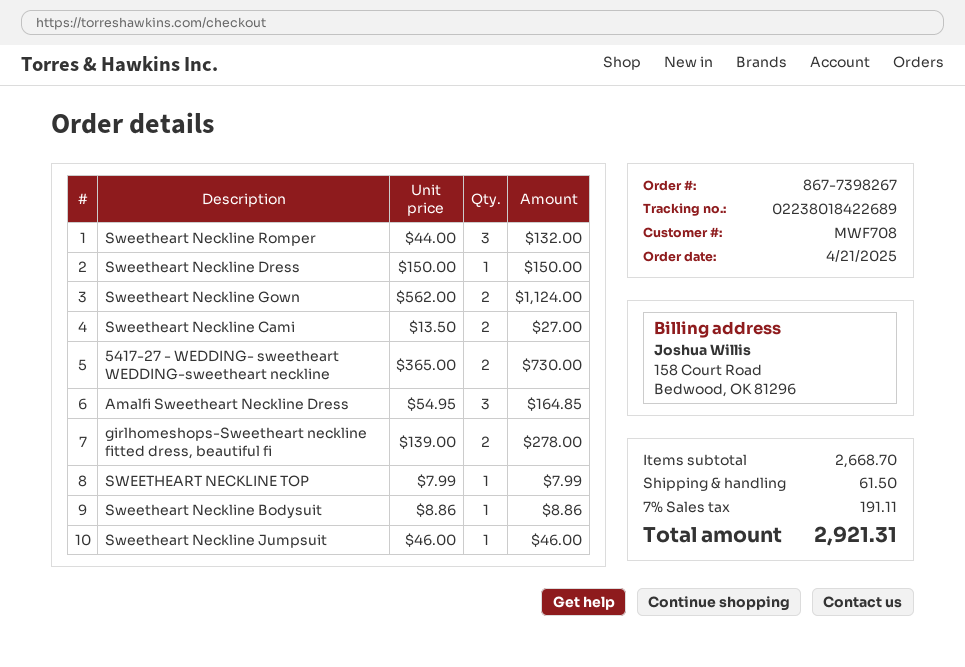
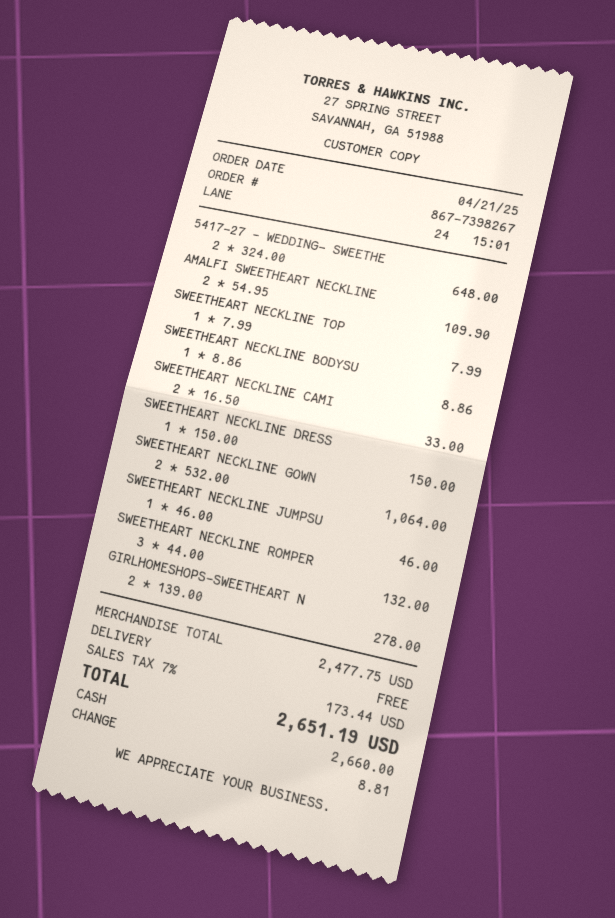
Sweetheart Neckline Gown: 2 x 562.00 = 1124.00 -> 2 x 532.00 = 1064.00
Sweetheart Neckline Cami: 2 x 13.50 = 27.00 -> 2 x 16.50 = 33.00
5417-27 - WEDDING- sweetheart WEDDING-sweetheart neckline: 2 x 365.00 = 730.00 -> 2 x 324.00 = 648.00
Amalfi Sweetheart Neckline Dress: 3 x 54.95 = 164.85 -> 2 x 54.95 = 109.90
subtotal: 2668.70 -> 2477.75
shipping: 61.50 -> 0.00
tax: 7% = 191.11 -> 7% = 173.44
total: 2921.31 -> 2651.19

